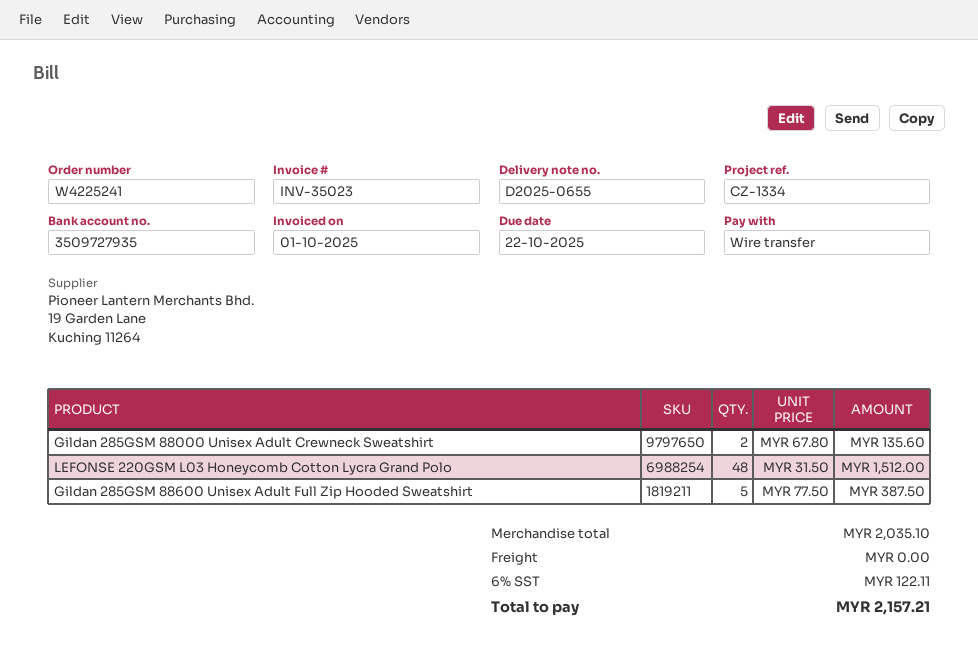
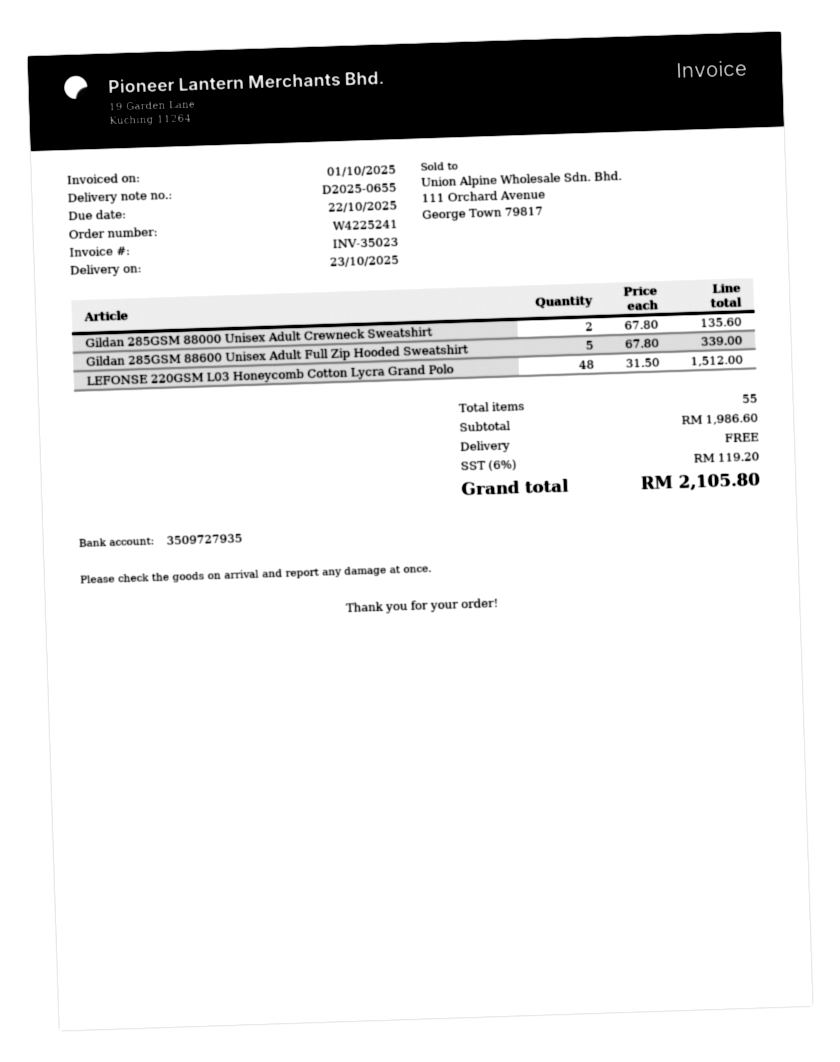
Gildan 285GSM 88600 Unisex Adult Full Zip Hooded Sweatshirt: 5 x 77.50 = 387.50 -> 5 x 67.80 = 339.00
subtotal: 2035.10 -> 1986.60
tax: 6% = 122.11 -> 6% = 119.20
total: 2157.21 -> 2105.80

